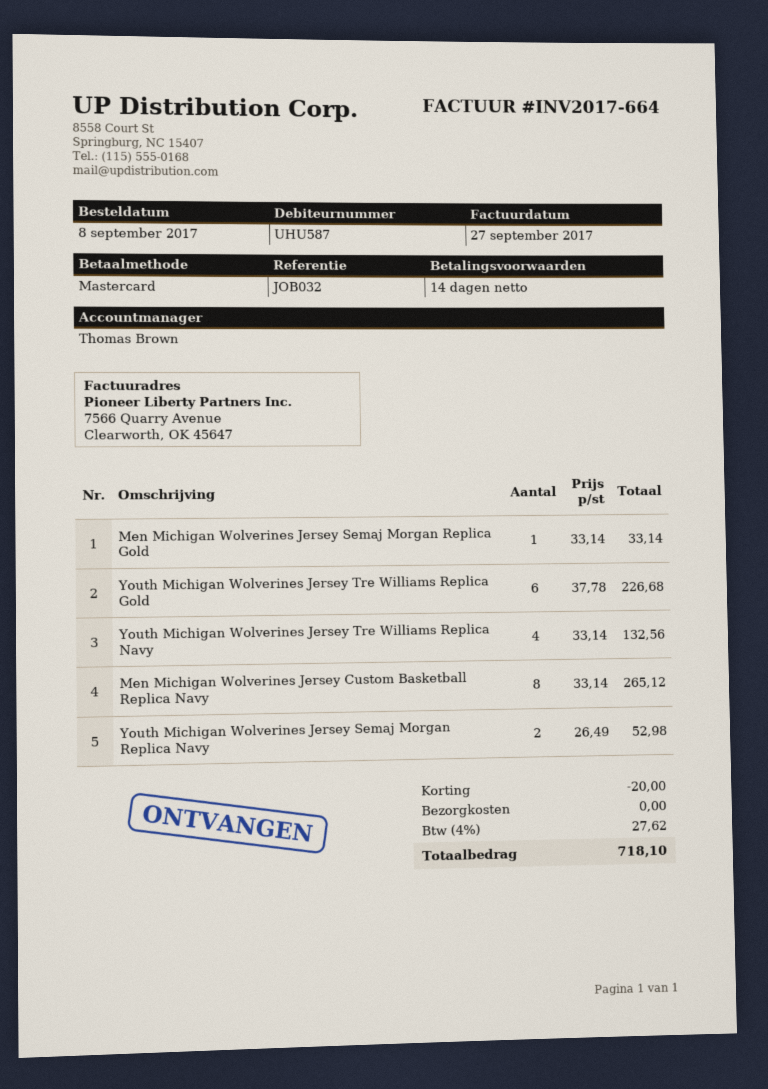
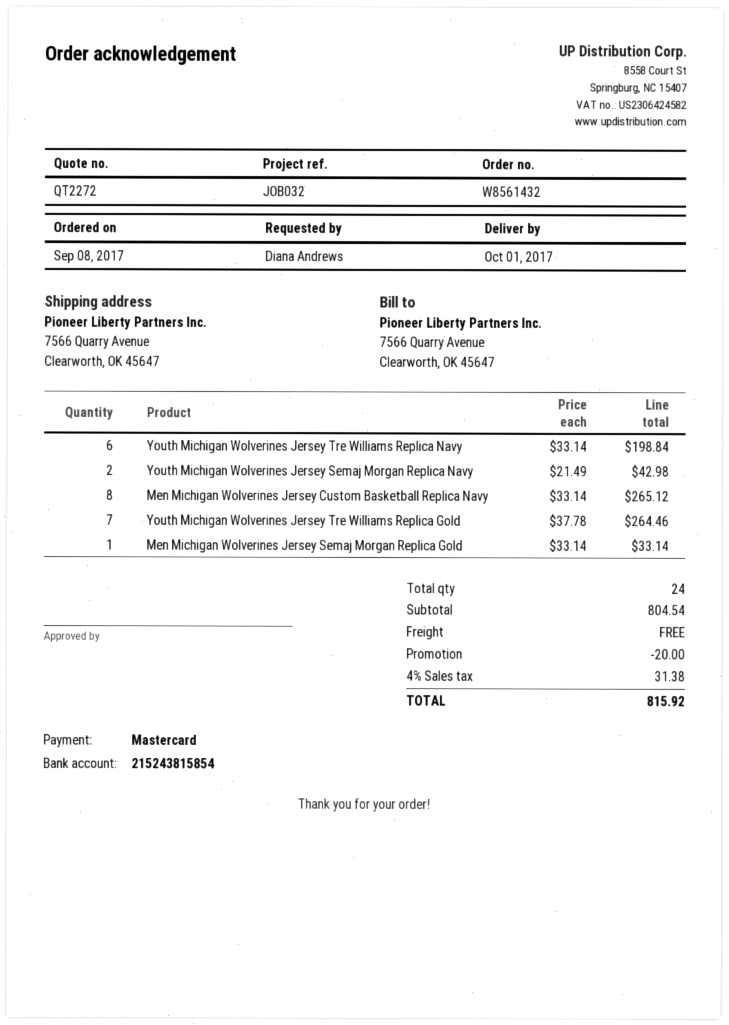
Youth Michigan Wolverines Jersey Tre Williams Replica Gold: 6 x 37.78 = 226.68 -> 7 x 37.78 = 264.46
Youth Michigan Wolverines Jersey Tre Williams Replica Navy: 4 x 33.14 = 132.56 -> 6 x 33.14 = 198.84
Youth Michigan Wolverines Jersey Semaj Morgan Replica Navy: 2 x 26.49 = 52.98 -> 2 x 21.49 = 42.98
tax: 4% = 27.62 -> 4% = 31.38
total: 718.10 -> 815.92

